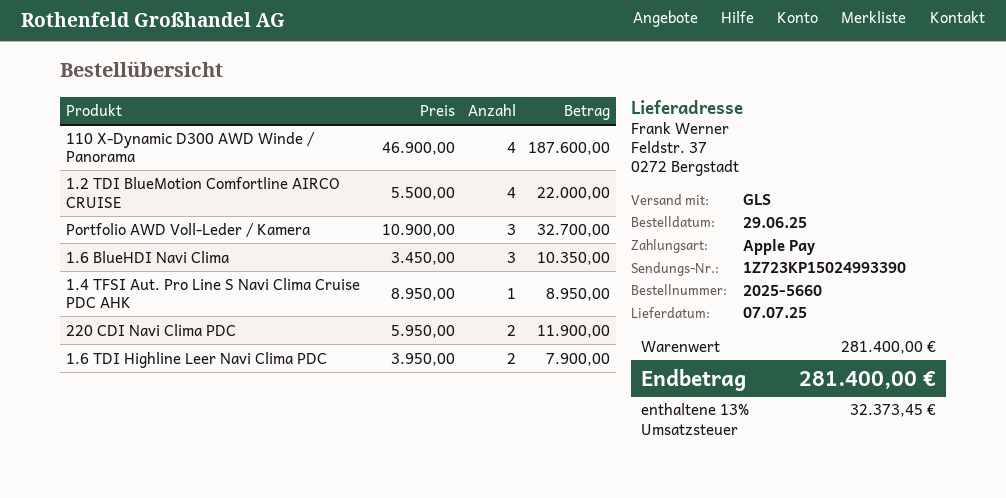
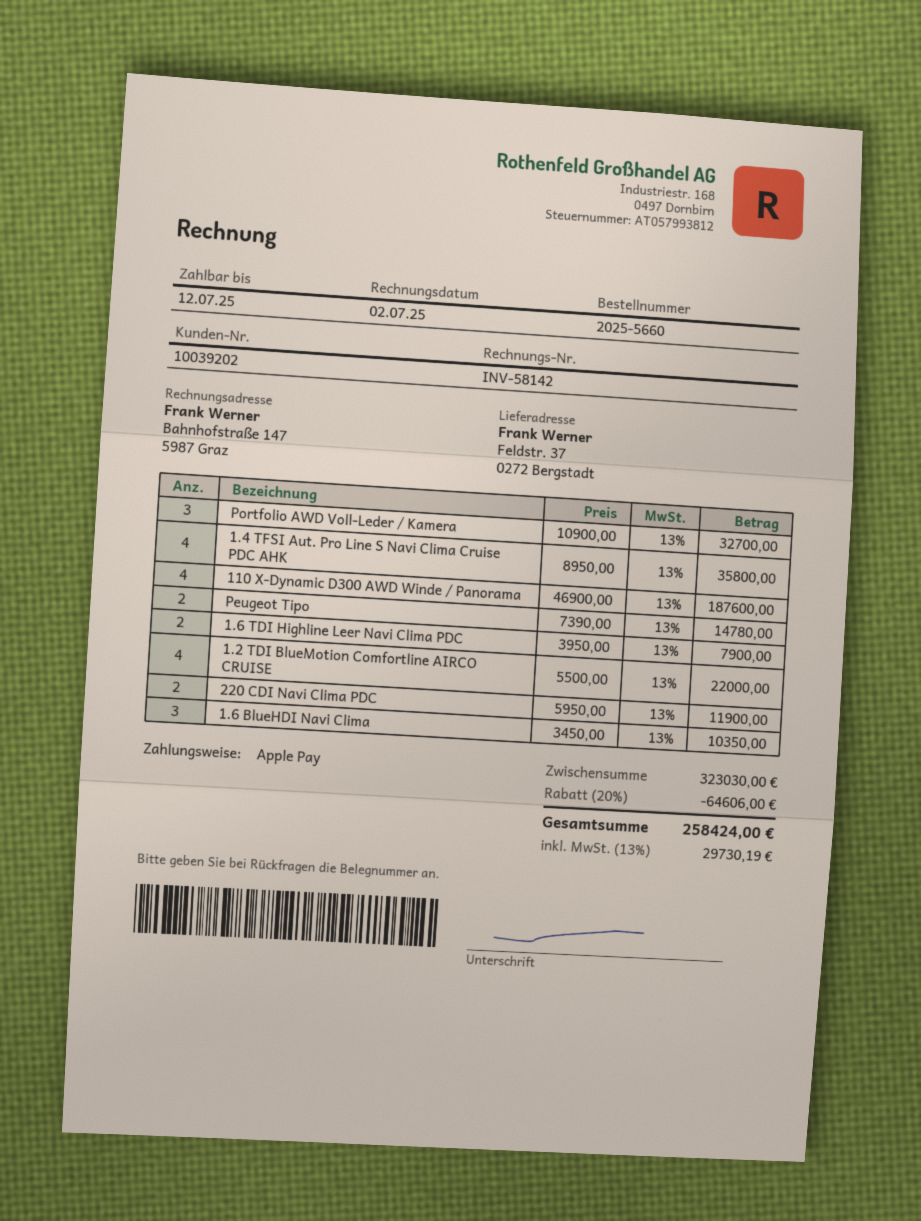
1.4 TFSI Aut. Pro Line S Navi Clima Cruise PDC AHK: 1 x 8950.00 = 8950.00 -> 4 x 8950.00 = 35800.00
Peugeot Tipo: none -> 2 x 7390.00 = 14780.00
subtotal: 281400.00 -> 323030.00
discount: none -> 20% = 64606.00
tax: 13% = 32373.45 -> 13% = 29730.19
total: 281400.00 -> 258424.00

